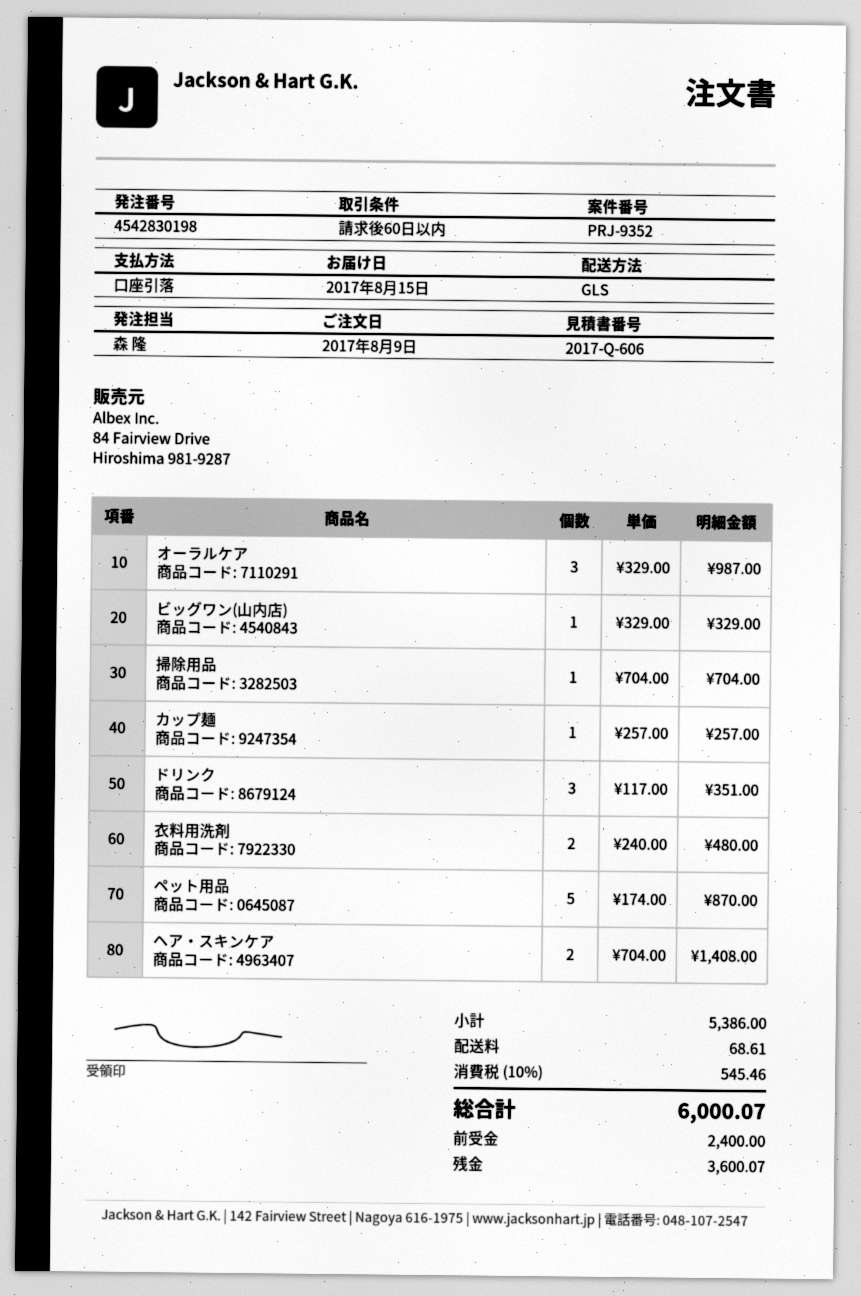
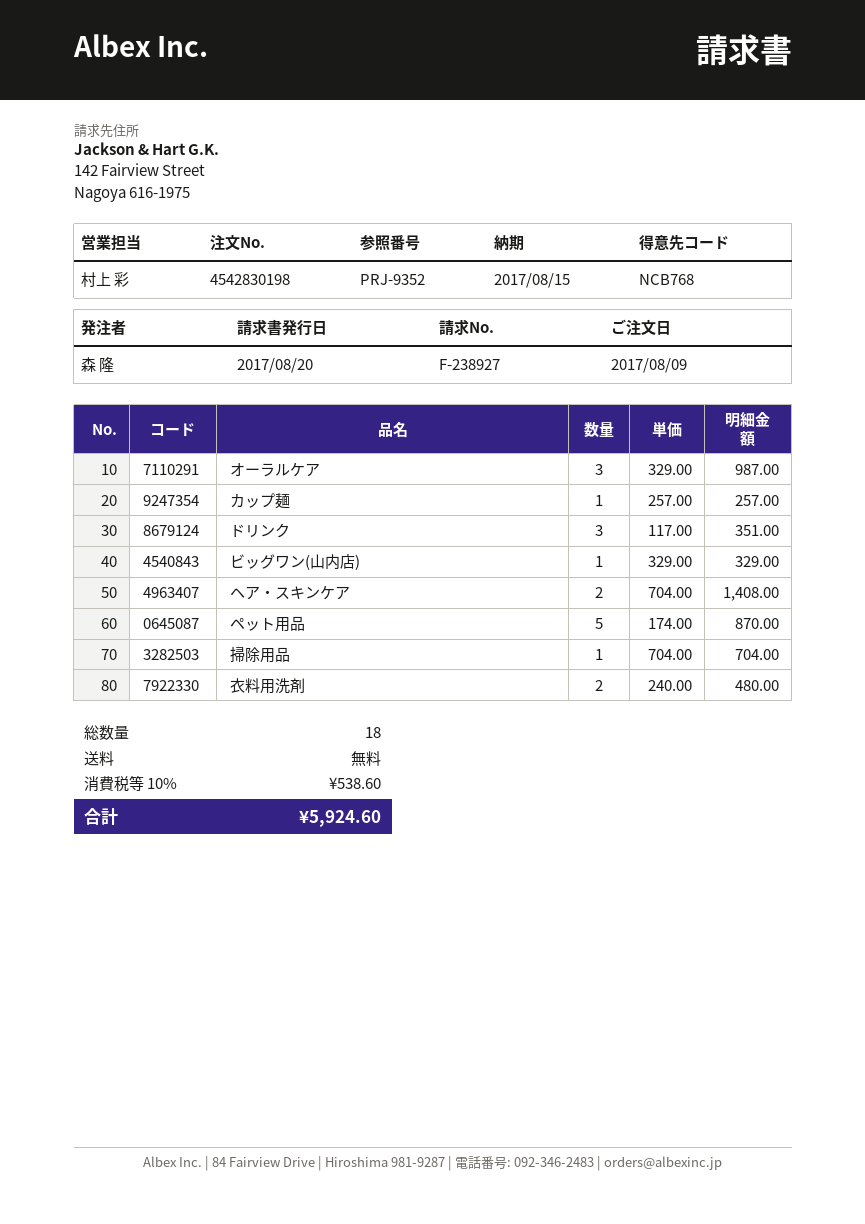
shipping: 68.61 -> 0.00
tax: 10% = 545.46 -> 10% = 538.60
total: 6000.07 -> 5924.60

